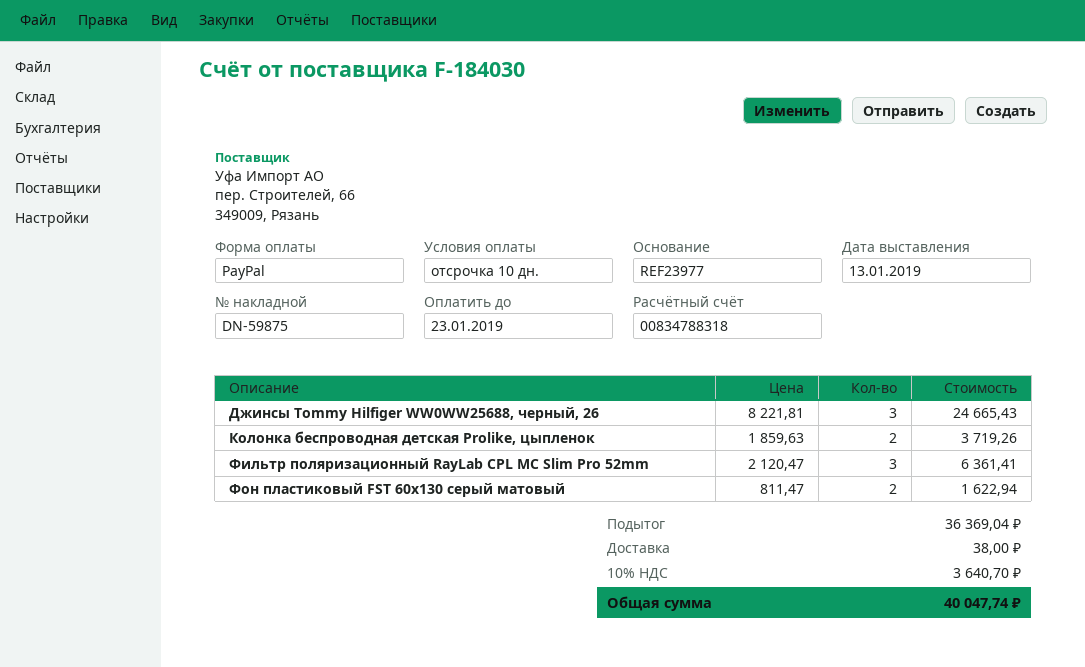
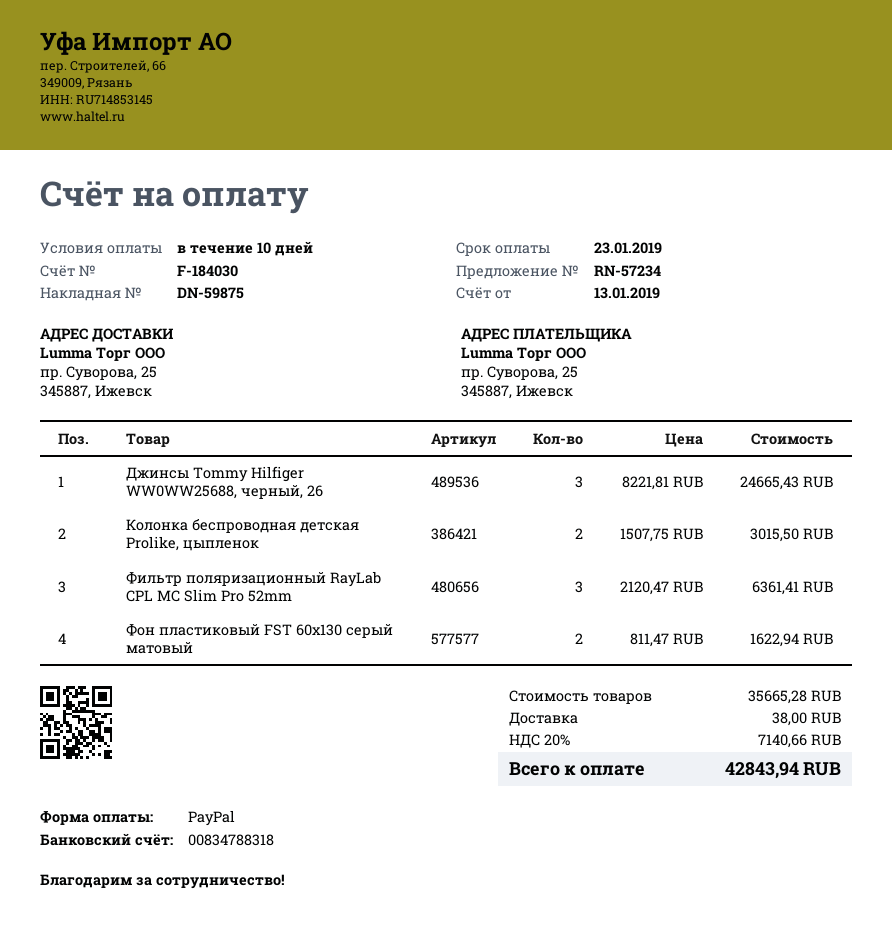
Колонка беспроводная детская Prolike, цыпленок: 2 x 1859.63 = 3719.26 -> 2 x 1507.75 = 3015.50
subtotal: 36369.04 -> 35665.28
tax: 10% = 3640.70 -> 20% = 7140.66
total: 40047.74 -> 42843.94

